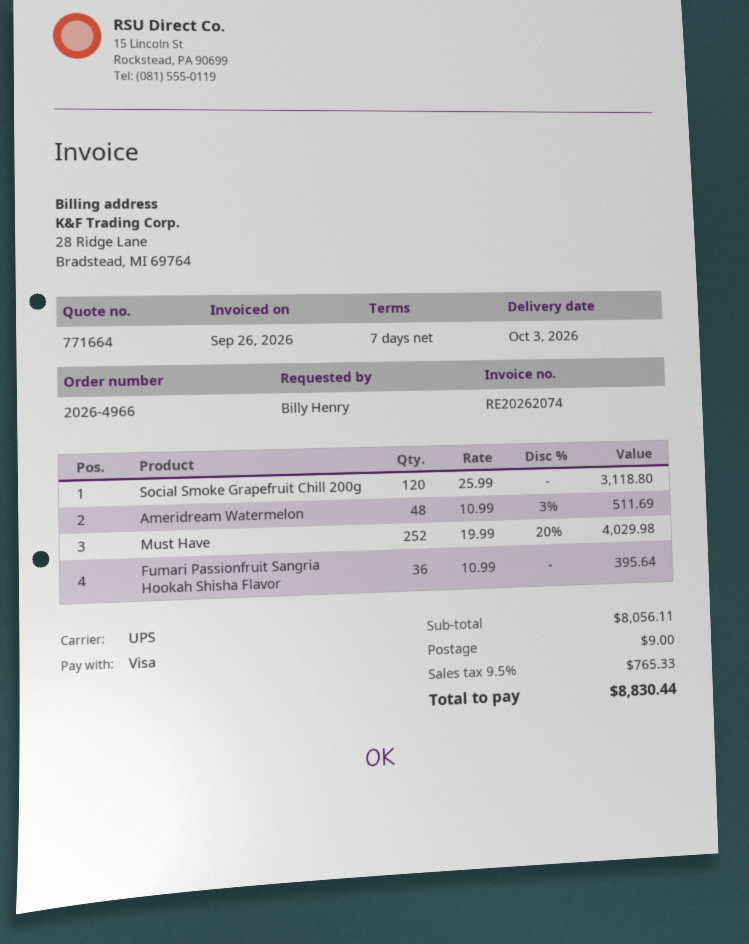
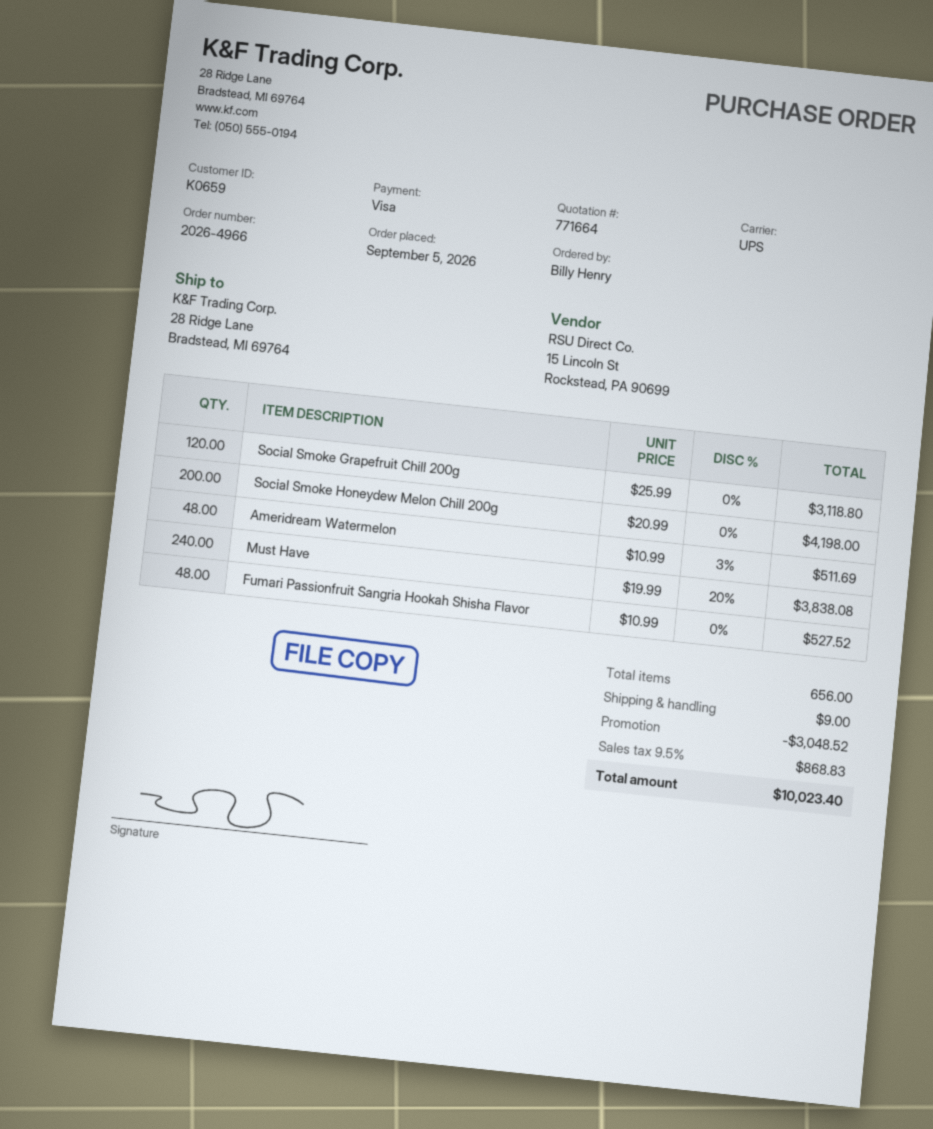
Must Have: 252 x 19.99 - 20% = 4029.98 -> 240 x 19.99 - 20% = 3838.08
Fumari Passionfruit Sangria Hookah Shisha Flavor: 36 x 10.99 = 395.64 -> 48 x 10.99 = 527.52
Social Smoke Honeydew Melon Chill 200g: none -> 200 x 20.99 = 4198.00
discount: none -> 3048.52
tax: 9.5% = 765.33 -> 9.5% = 868.83
total: 8830.44 -> 10023.40

